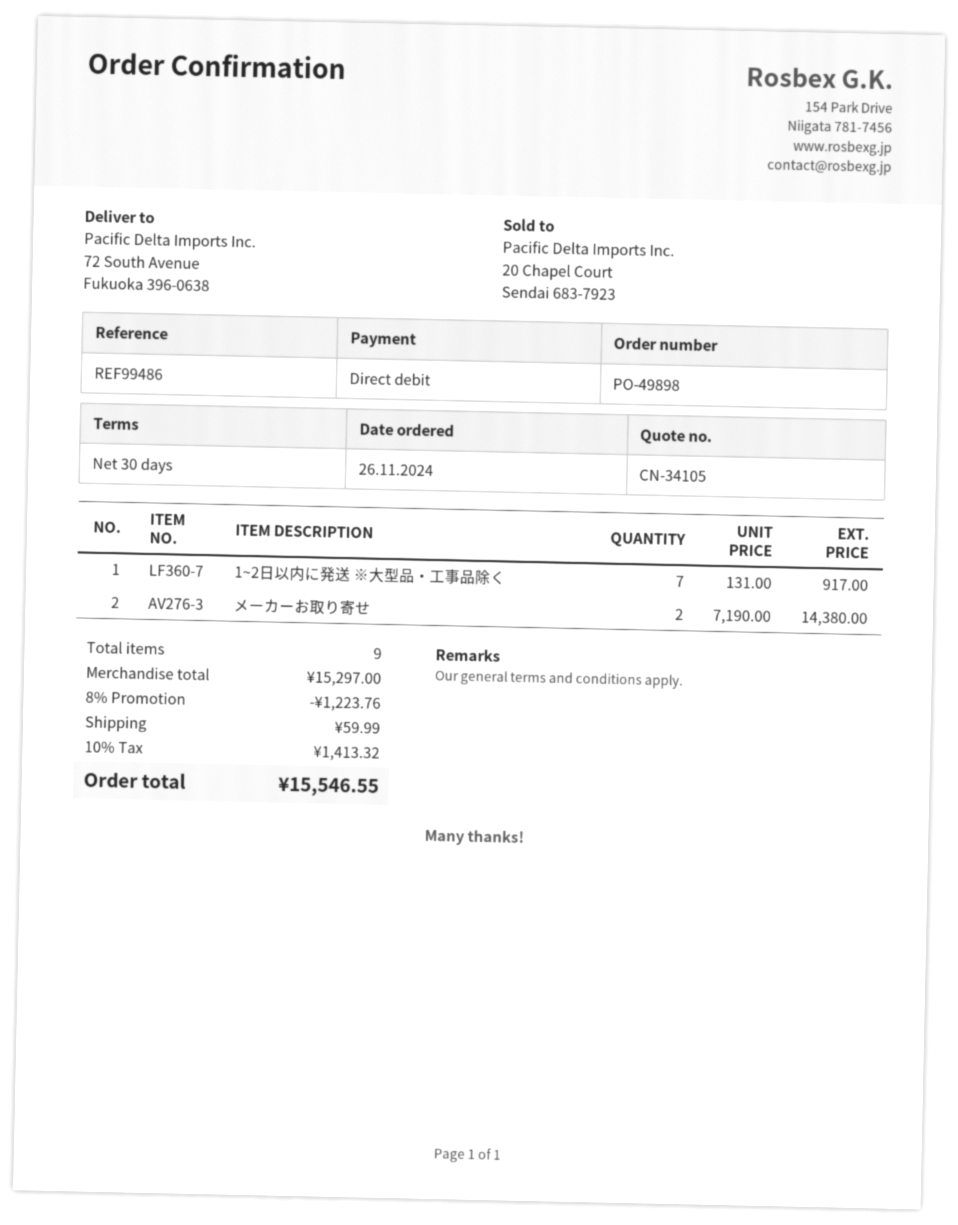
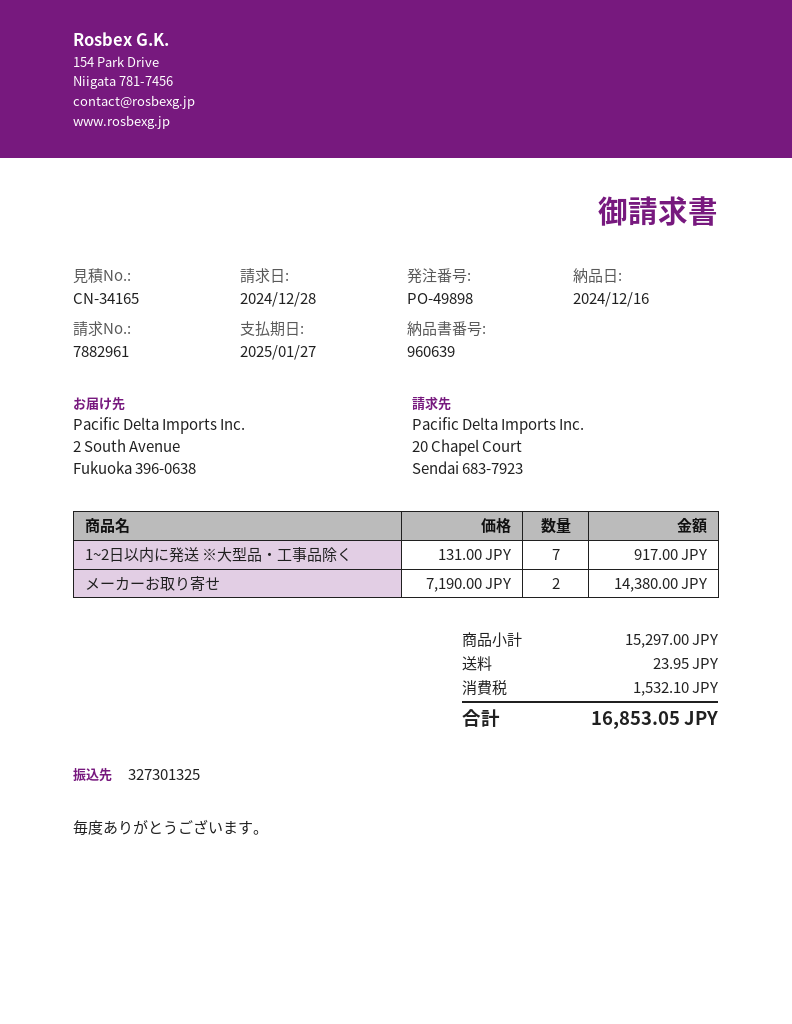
quote number: CN-34105 -> CN-34165
ship to: 72 South Avenue, Fukuoka 396-0638 -> 2 South Avenue, Fukuoka 396-0638
discount: 8% = 1223.76 -> none
shipping: 59.99 -> 23.95
tax: 1413.32 -> 1532.10
total: 15546.55 -> 16853.05

